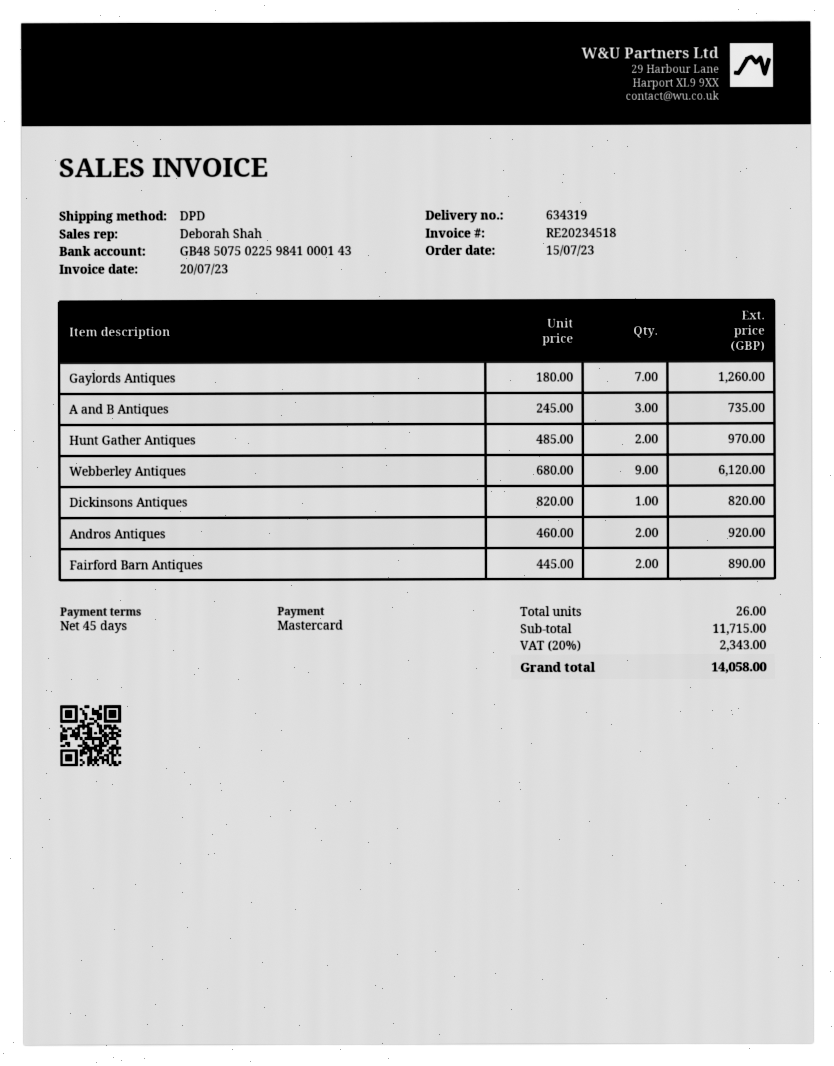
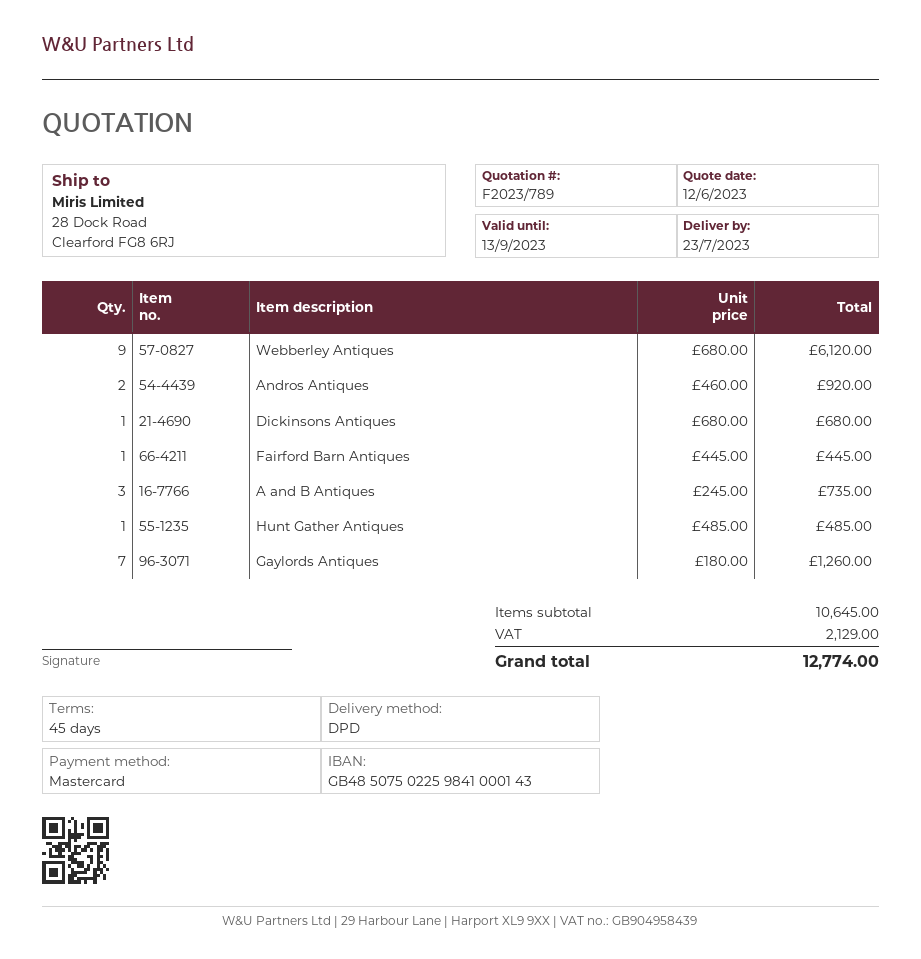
Hunt Gather Antiques: 2 x 485.00 = 970.00 -> 1 x 485.00 = 485.00
Dickinsons Antiques: 1 x 820.00 = 820.00 -> 1 x 680.00 = 680.00
Fairford Barn Antiques: 2 x 445.00 = 890.00 -> 1 x 445.00 = 445.00
subtotal: 11715.00 -> 10645.00
tax: 2343.00 -> 2129.00
total: 14058.00 -> 12774.00

